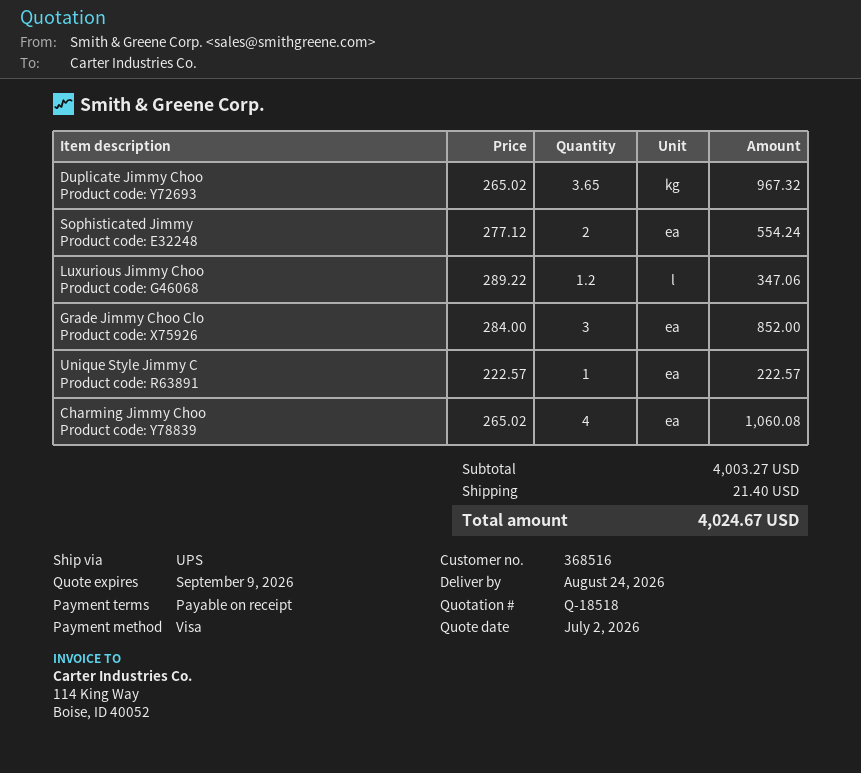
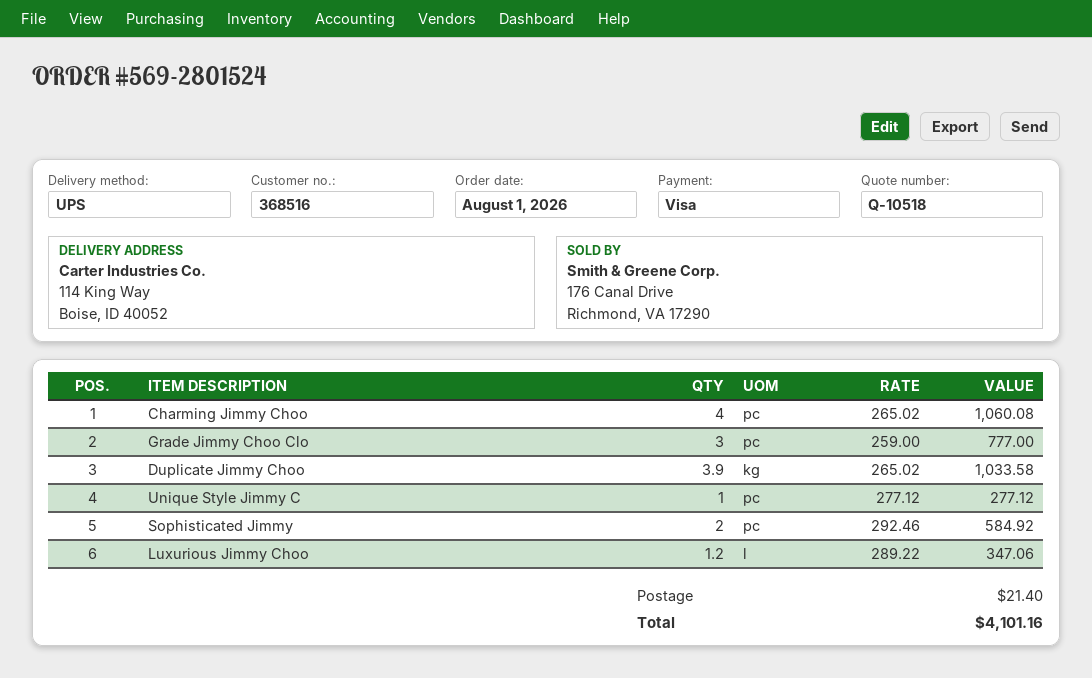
quote number: Q-18518 -> Q-10518
Duplicate Jimmy Choo: 3.65 x 265.02 = 967.32 -> 3.9 x 265.02 = 1033.58
Sophisticated Jimmy: 2 x 277.12 = 554.24 -> 2 x 292.46 = 584.92
Grade Jimmy Choo Clo: 3 x 284.00 = 852.00 -> 3 x 259.00 = 777.00
Unique Style Jimmy C: 1 x 222.57 = 222.57 -> 1 x 277.12 = 277.12
total: 4024.67 -> 4101.16

